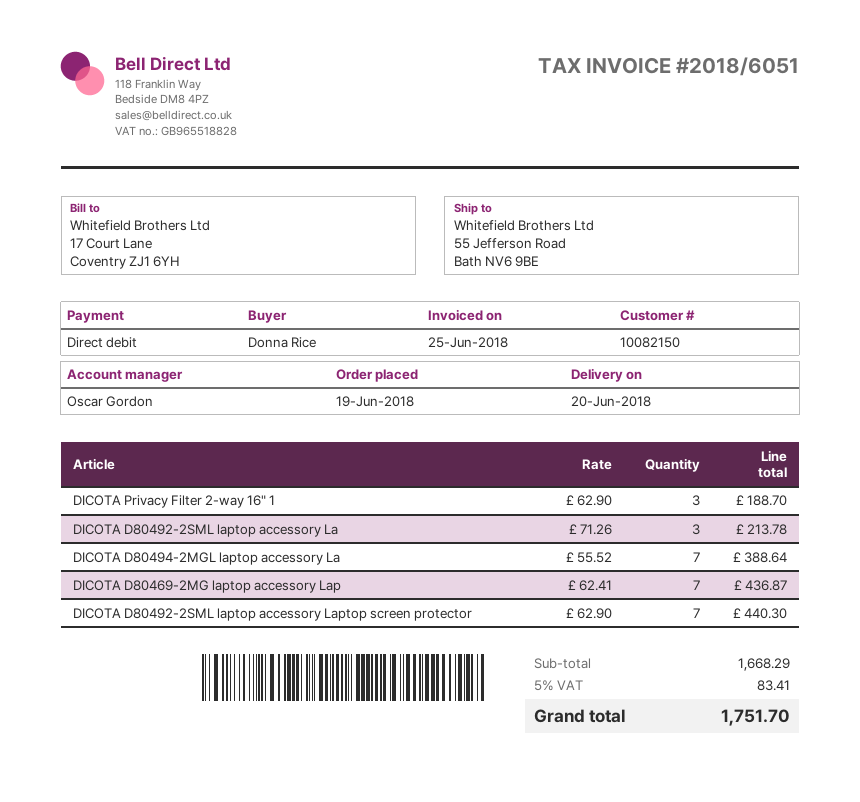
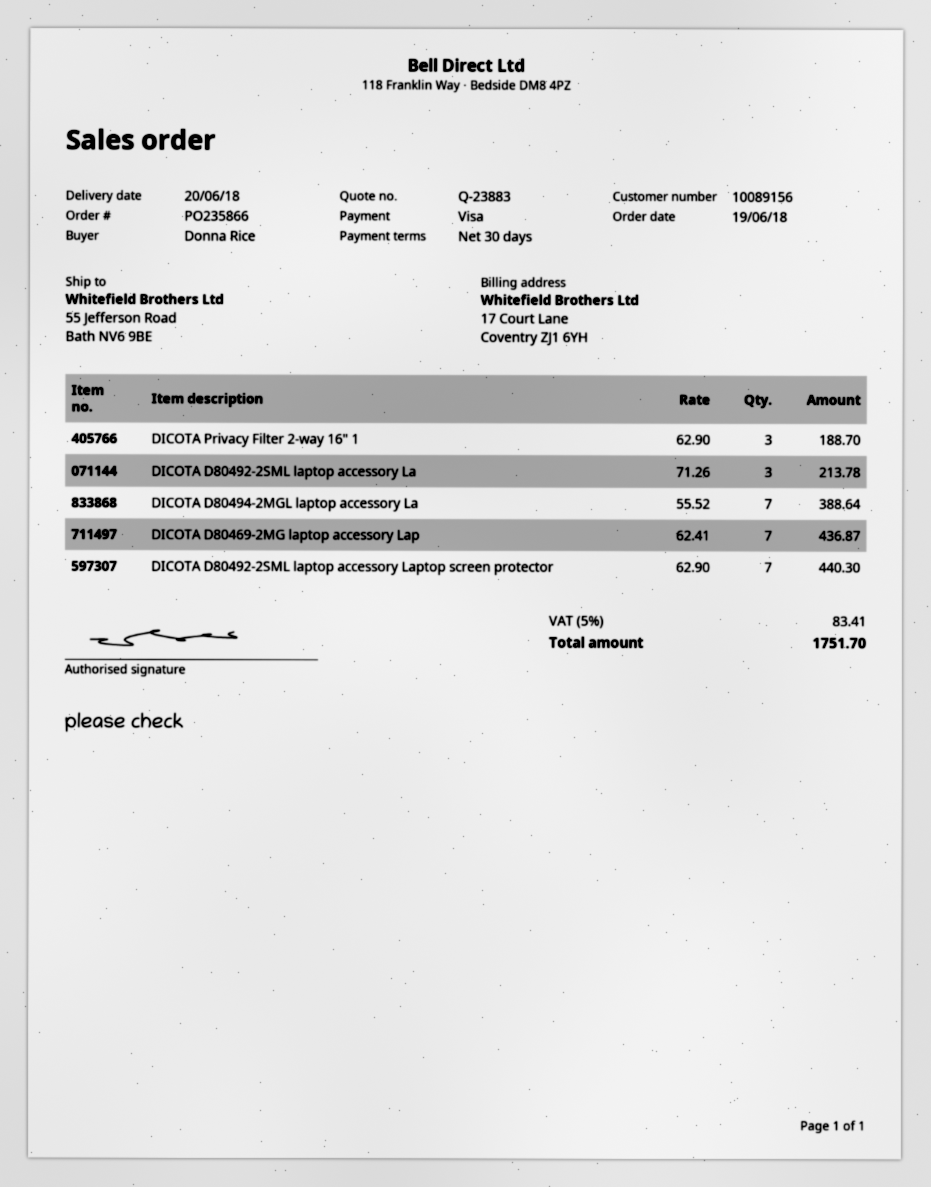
customer number: 10082150 -> 10089156
payment method: direct debit -> Visa

